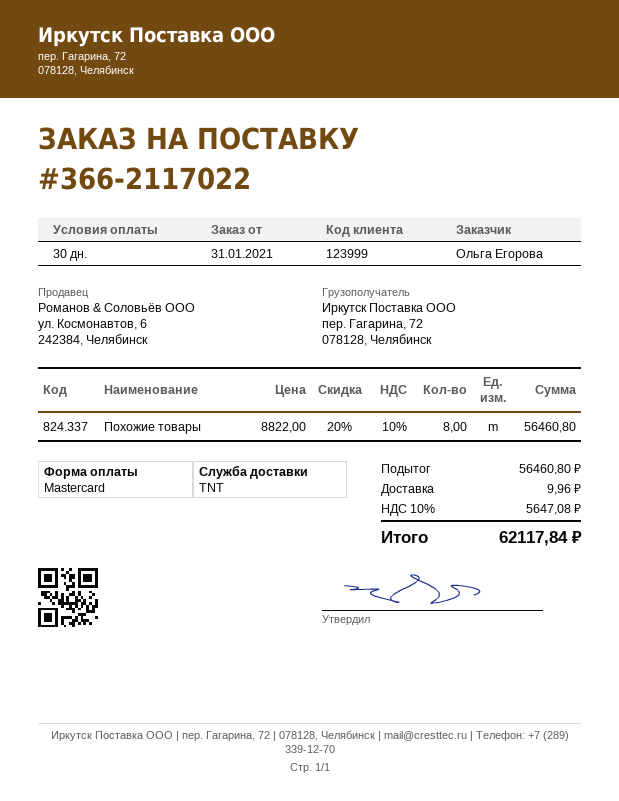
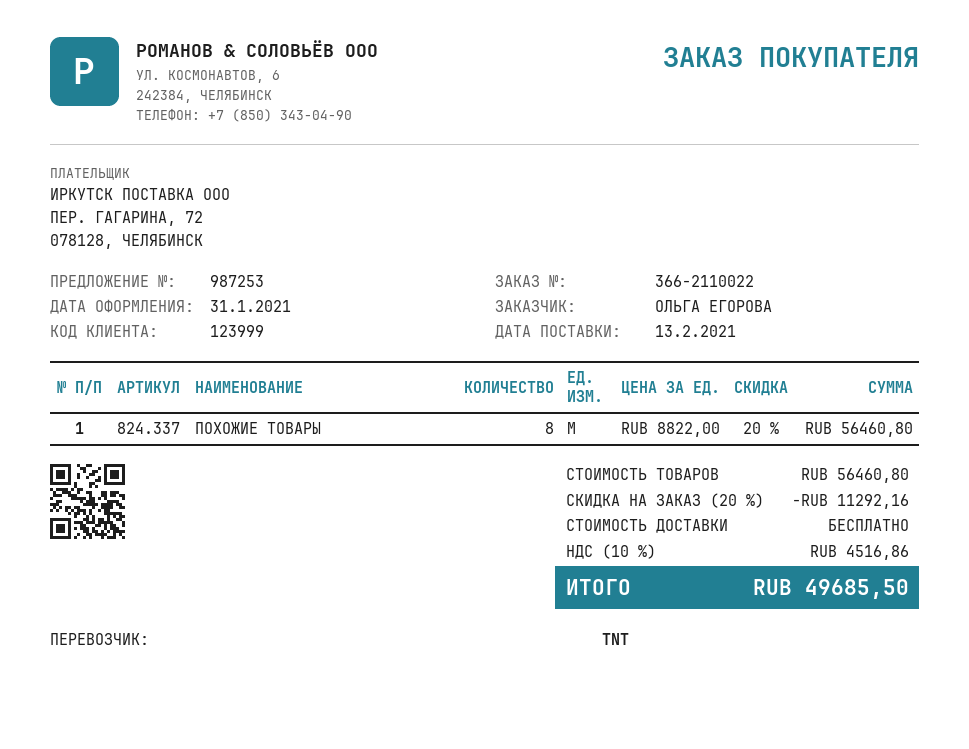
order number: 366-2117022 -> 366-2110022
discount: none -> 20% = 11292.16
shipping: 9.96 -> 0.00
tax: 10% = 5647.08 -> 10% = 4516.86
total: 62117.84 -> 49685.50

